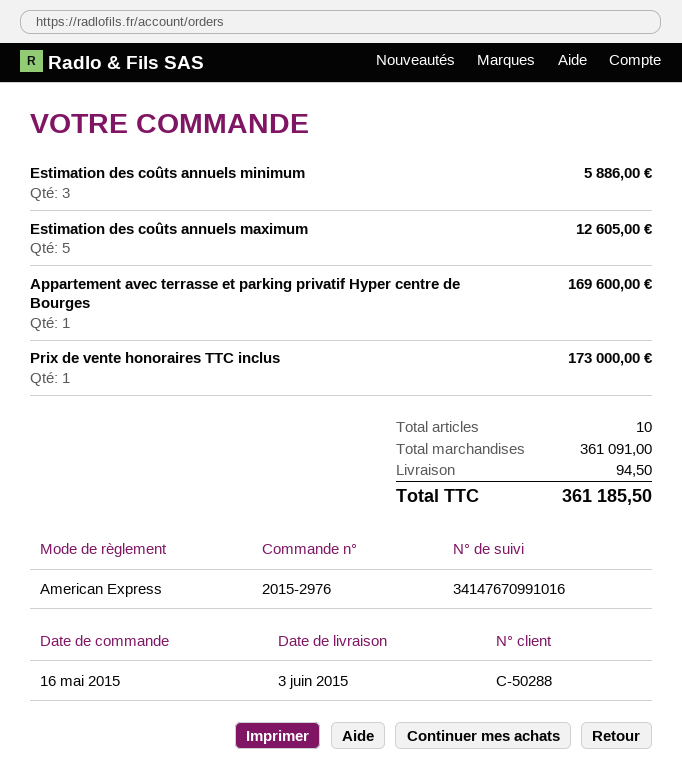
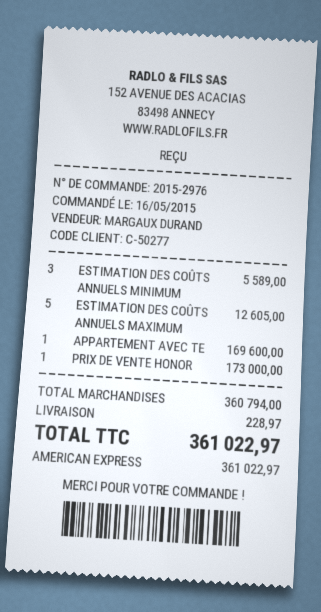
customer number: C-50288 -> C-50277
Estimation des coûts annuels minimum: 3 for 5886.00 -> 3 for 5589.00
subtotal: 361091.00 -> 360794.00
shipping: 94.50 -> 228.97
total: 361185.50 -> 361022.97

